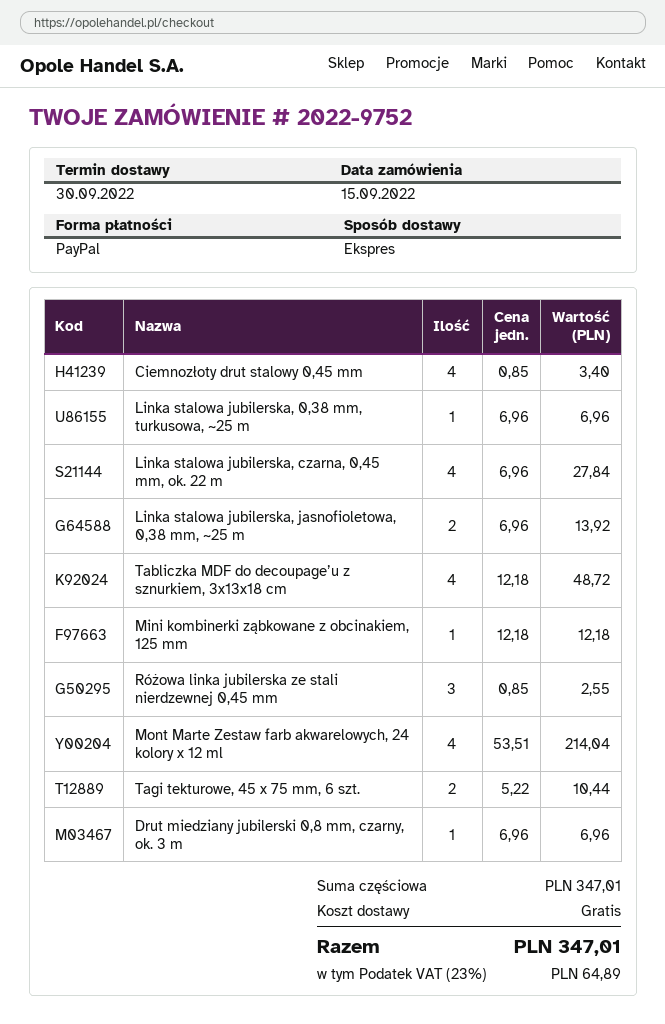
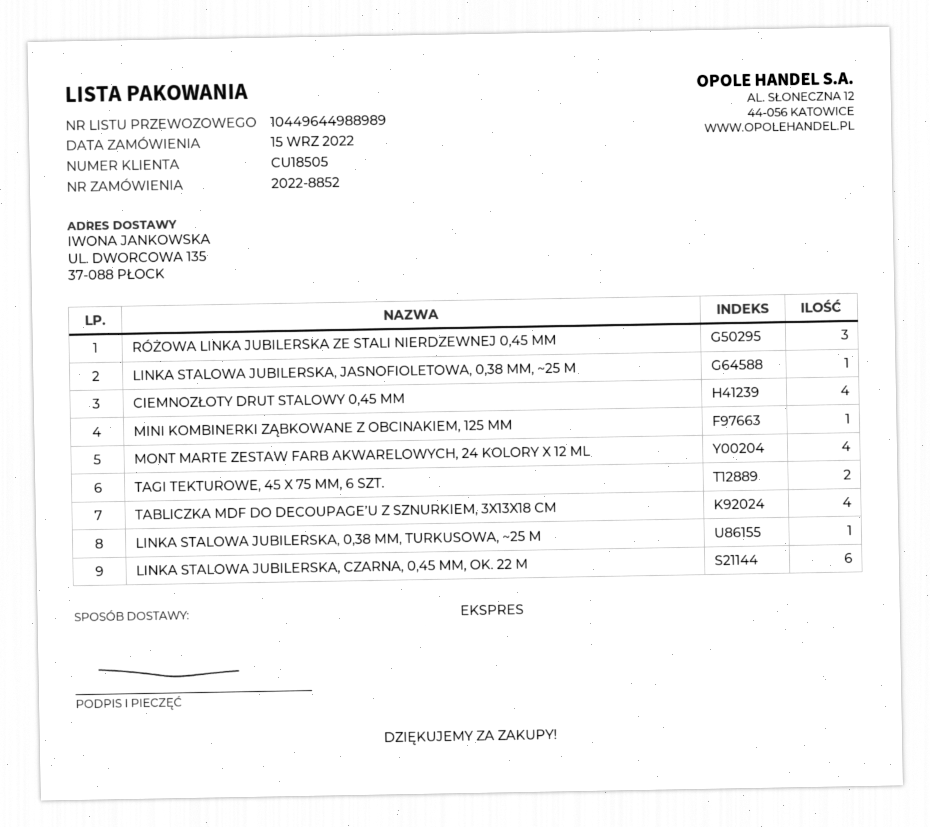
order number: 2022-9752 -> 2022-8852
Linka stalowa jubilerska, czarna, 0,45 mm, ok. 22 m: 4 -> 6
Linka stalowa jubilerska, jasnofioletowa, 0,38 mm, ~25 m: 2 -> 1
Drut miedziany jubilerski 0,8 mm, czarny, ok. 3 m: 1 -> none

